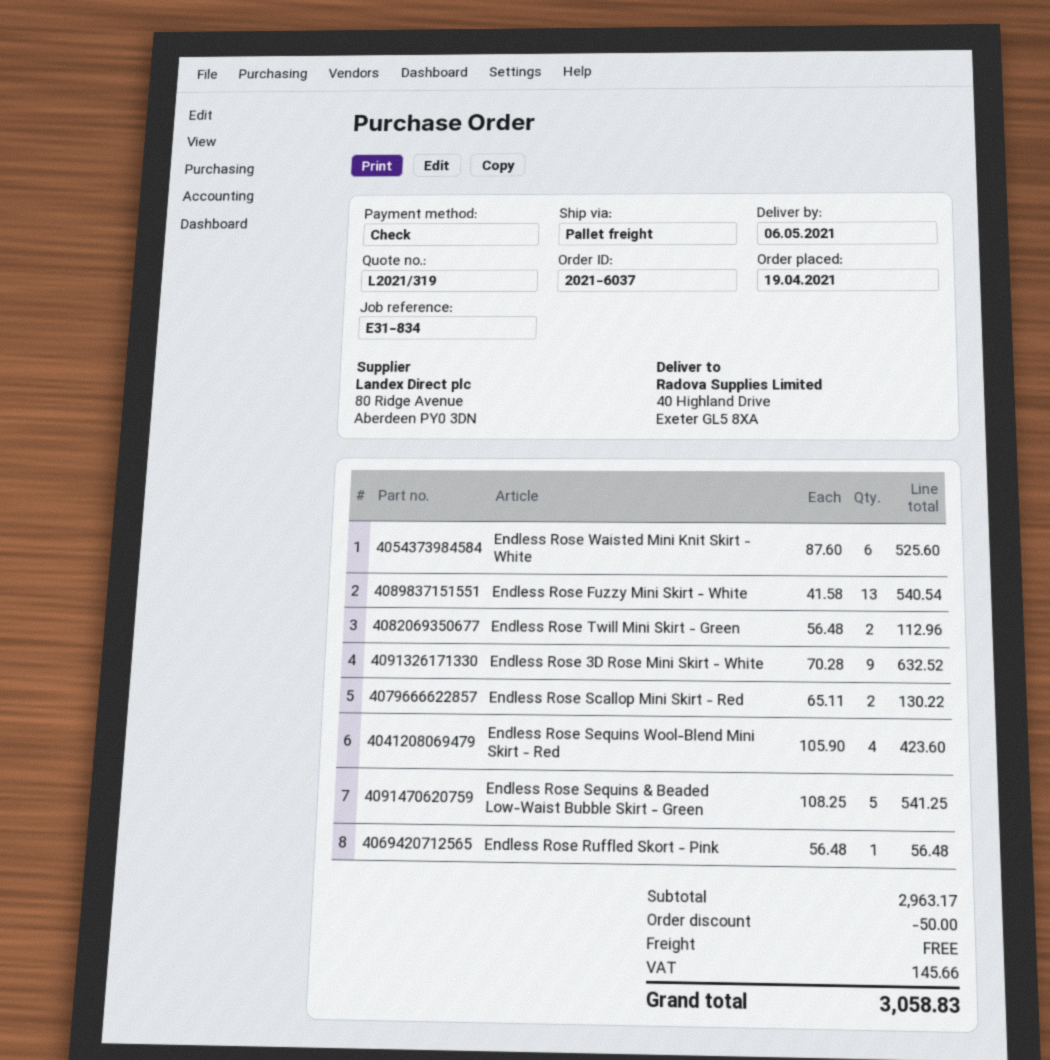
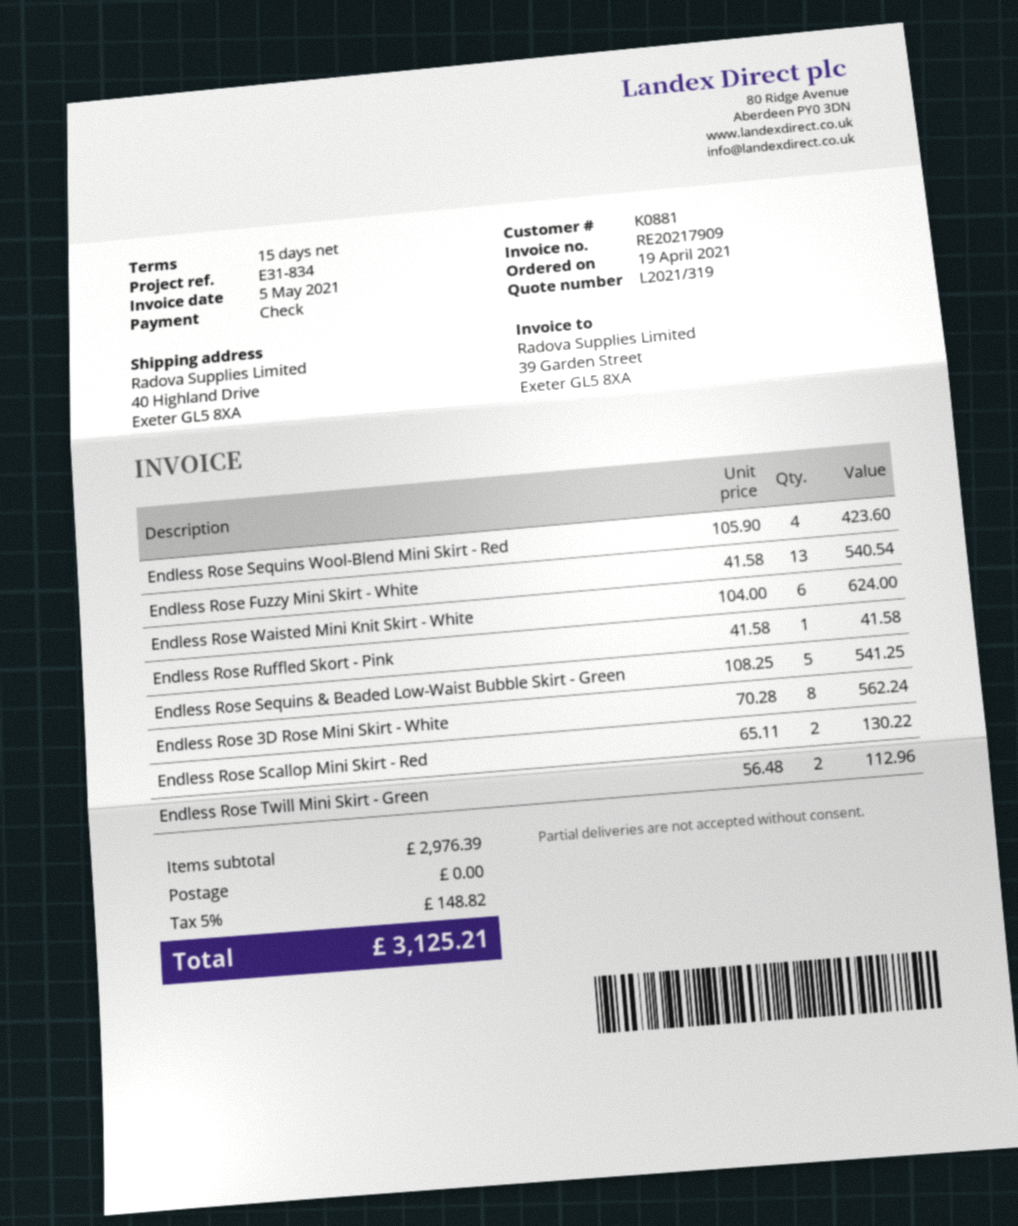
Endless Rose Waisted Mini Knit Skirt - White: 6 x 87.60 = 525.60 -> 6 x 104.00 = 624.00
Endless Rose 3D Rose Mini Skirt - White: 9 x 70.28 = 632.52 -> 8 x 70.28 = 562.24
Endless Rose Ruffled Skort - Pink: 1 x 56.48 = 56.48 -> 1 x 41.58 = 41.58
subtotal: 2963.17 -> 2976.39
discount: 50.00 -> none
tax: 145.66 -> 148.82
total: 3058.83 -> 3125.21

